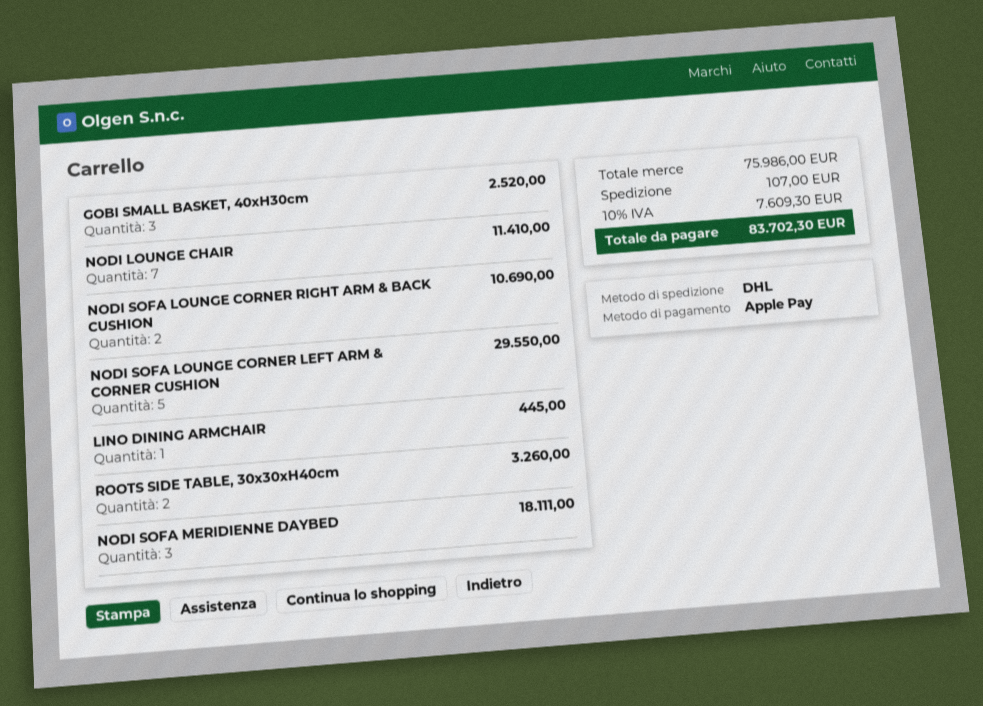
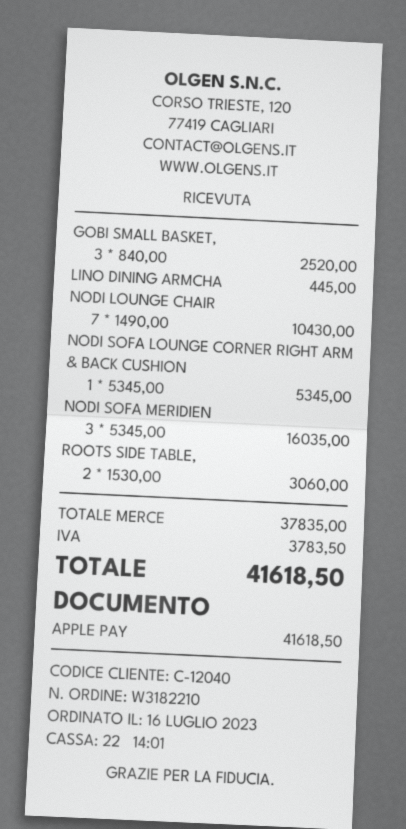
NODI LOUNGE CHAIR: 7 for 11410.00 -> 7 for 10430.00
NODI SOFA LOUNGE CORNER RIGHT ARM & BACK CUSHION: 2 for 10690.00 -> 1 for 5345.00
NODI SOFA LOUNGE CORNER LEFT ARM & CORNER CUSHION: 5 for 29550.00 -> none
ROOTS SIDE TABLE, 30x30xH40cm: 2 for 3260.00 -> 2 for 3060.00
NODI SOFA MERIDIENNE DAYBED: 3 for 18111.00 -> 3 for 16035.00
subtotal: 75986.00 -> 37835.00
shipping: 107.00 -> none
tax: 7609.30 -> 3783.50
total: 83702.30 -> 41618.50

